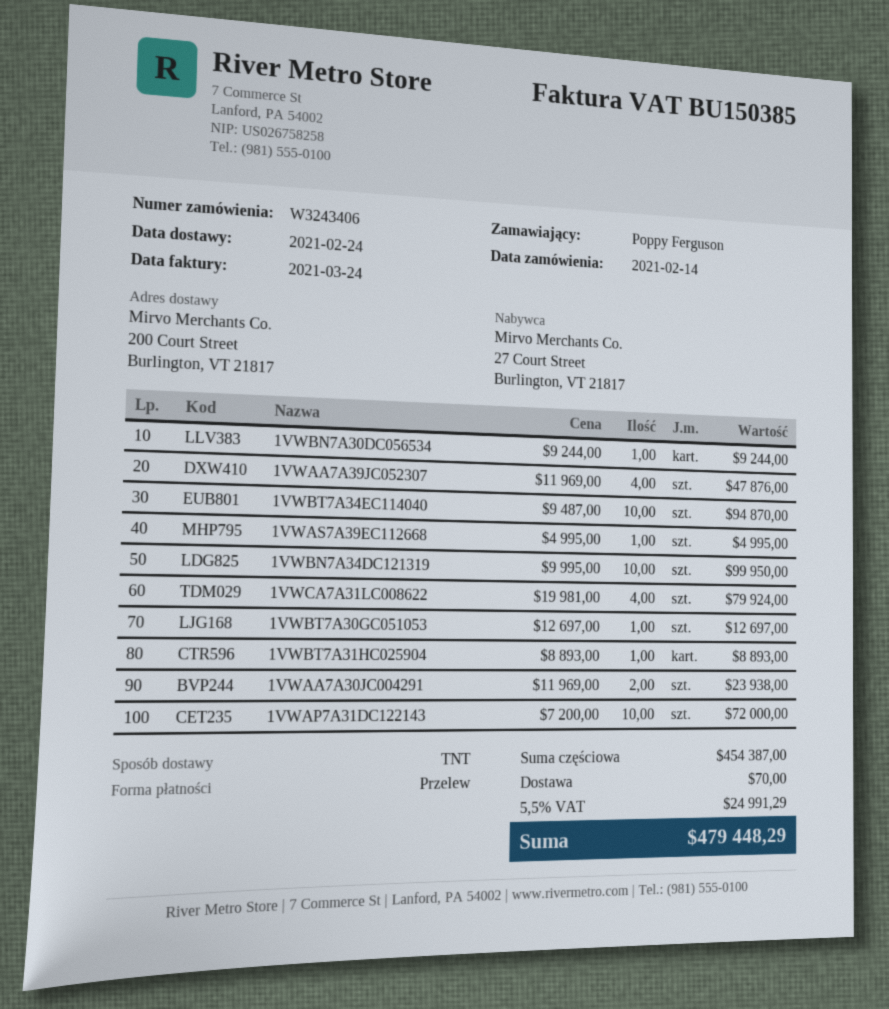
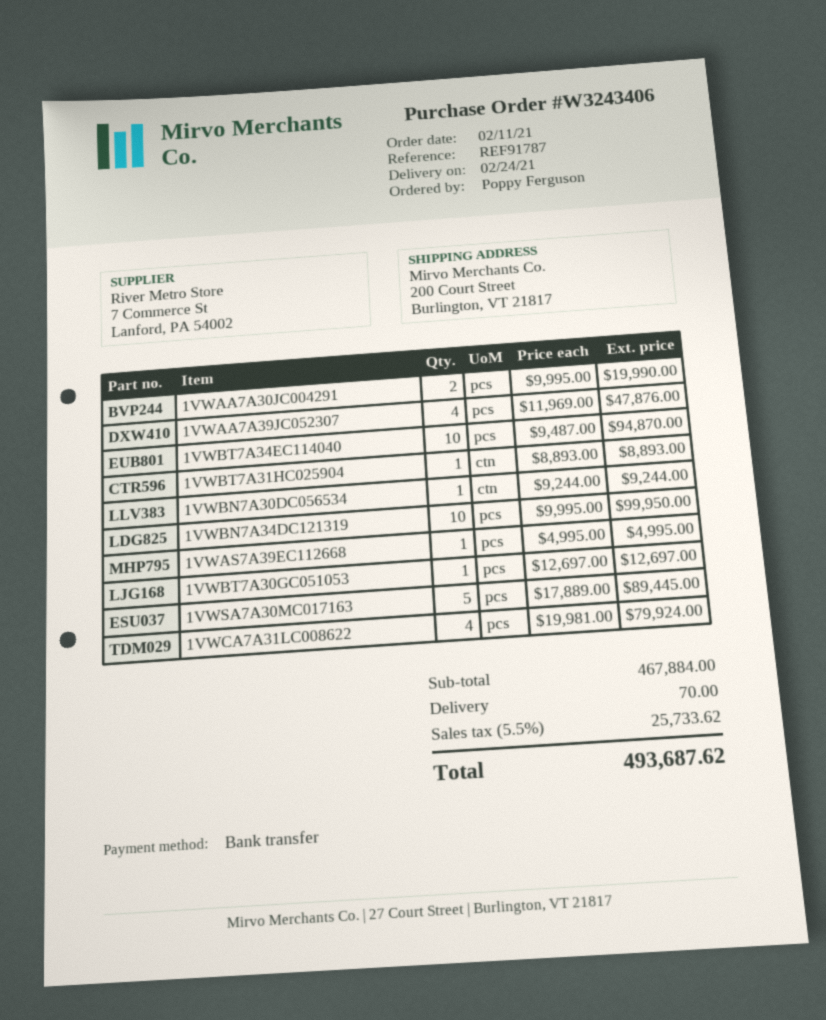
order date: 2021-02-14 -> 2021-02-11
1VWAA7A30JC004291: 2 x 11969.00 = 23938.00 -> 2 x 9995.00 = 19990.00
1VWAP7A31DC122143: 10 x 7200.00 = 72000.00 -> none
1VWSA7A30MC017163: none -> 5 x 17889.00 = 89445.00
subtotal: 454387.00 -> 467884.00
tax: 5.5% = 24991.29 -> 5.5% = 25733.62
total: 479448.29 -> 493687.62

